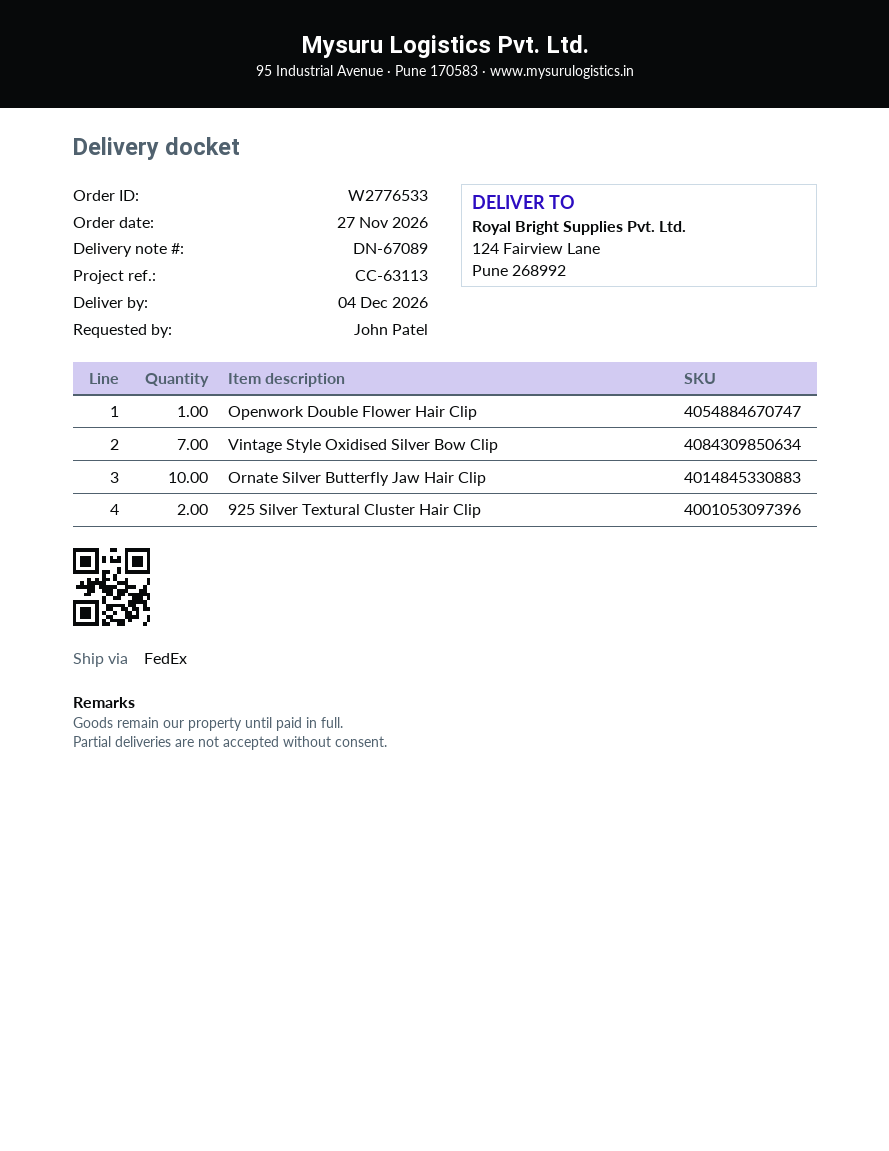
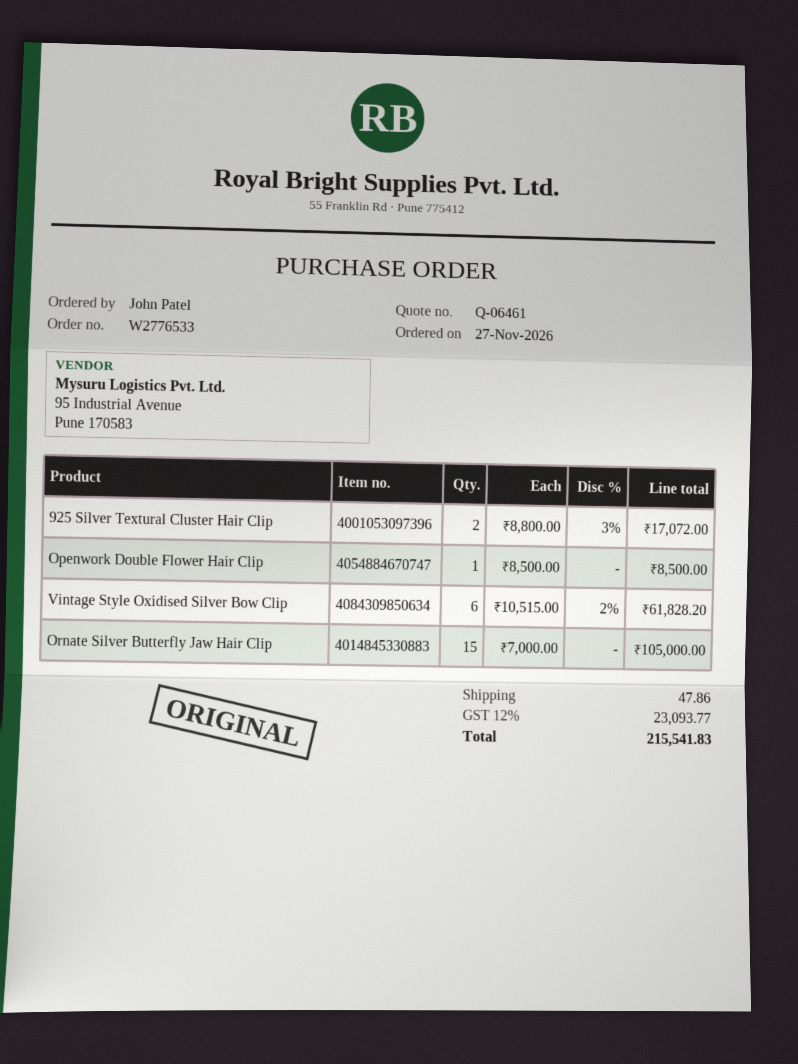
Vintage Style Oxidised Silver Bow Clip: 7 -> 6
Ornate Silver Butterfly Jaw Hair Clip: 10 -> 15

